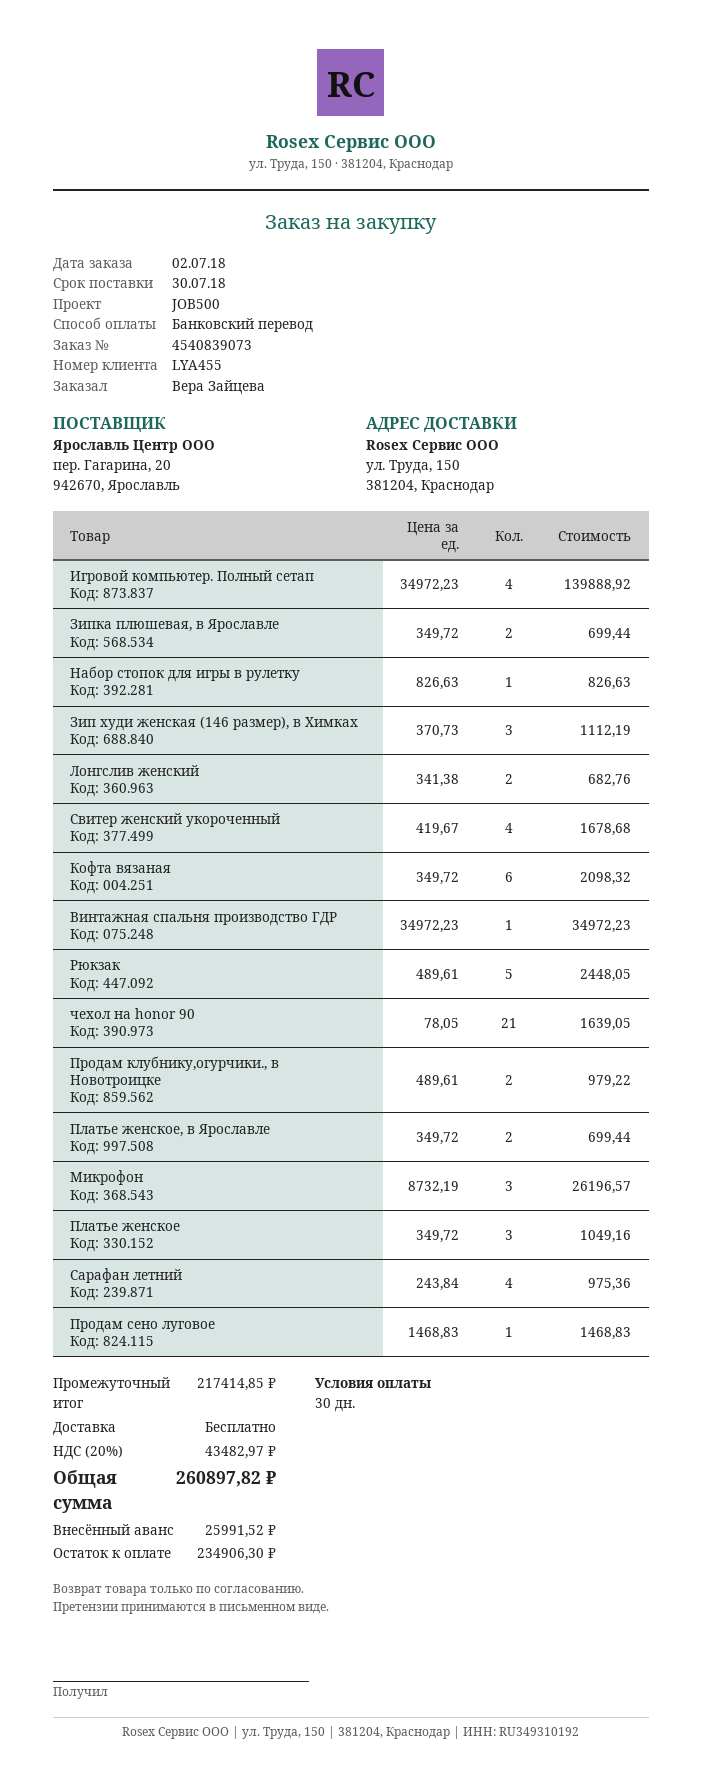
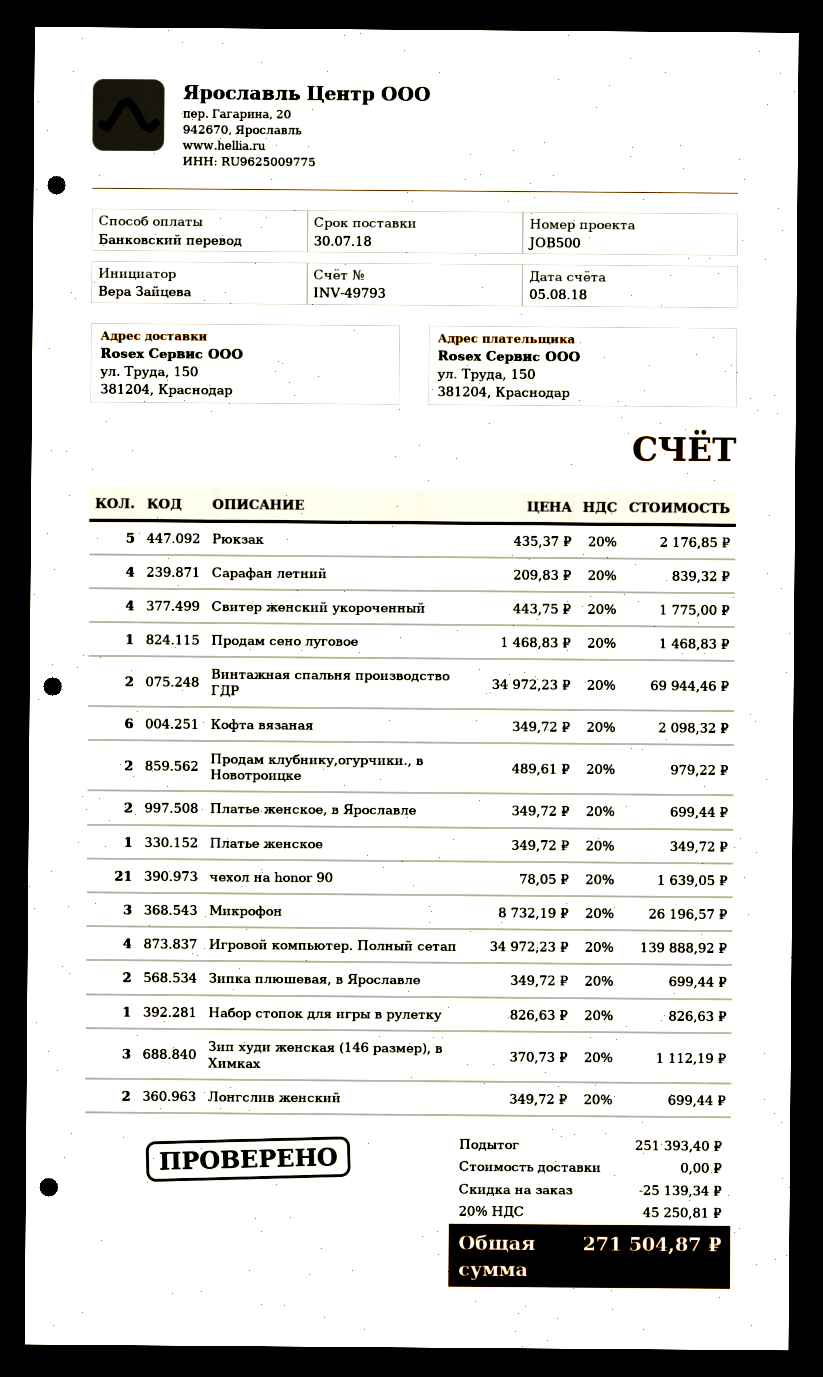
Лонгслив женский: 2 x 341.38 = 682.76 -> 2 x 349.72 = 699.44
Свитер женский укороченный: 4 x 419.67 = 1678.68 -> 4 x 443.75 = 1775.00
Винтажная спальня производство ГДР: 1 x 34972.23 = 34972.23 -> 2 x 34972.23 = 69944.46
Рюкзак: 5 x 489.61 = 2448.05 -> 5 x 435.37 = 2176.85
Платье женское: 3 x 349.72 = 1049.16 -> 1 x 349.72 = 349.72
Сарафан летний: 4 x 243.84 = 975.36 -> 4 x 209.83 = 839.32
subtotal: 217414.85 -> 251393.40
discount: none -> 25139.34
tax: 20% = 43482.97 -> 20% = 45250.81
total: 260897.82 -> 271504.87

